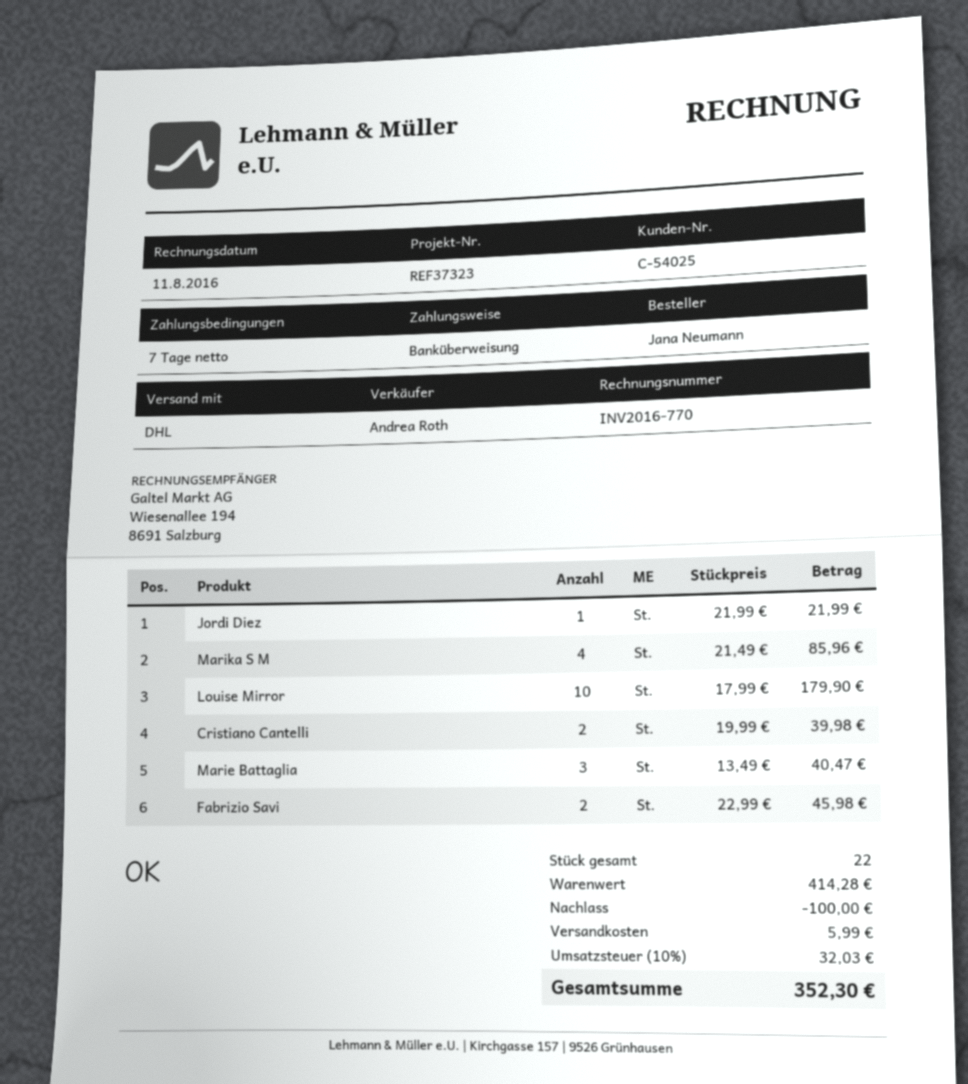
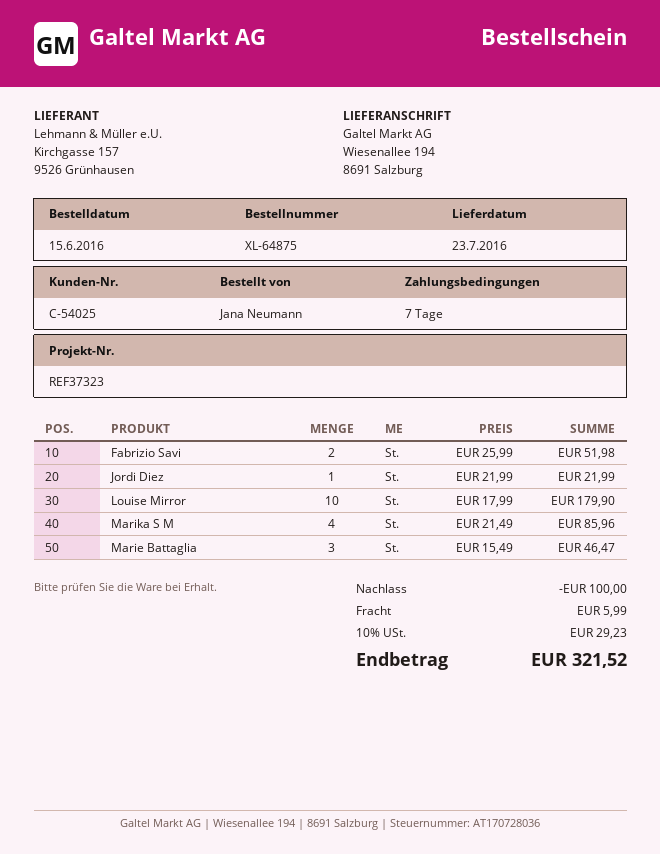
Cristiano Cantelli: 2 x 19.99 = 39.98 -> none
Marie Battaglia: 3 x 13.49 = 40.47 -> 3 x 15.49 = 46.47
Fabrizio Savi: 2 x 22.99 = 45.98 -> 2 x 25.99 = 51.98
tax: 10% = 32.03 -> 10% = 29.23
total: 352.30 -> 321.52

